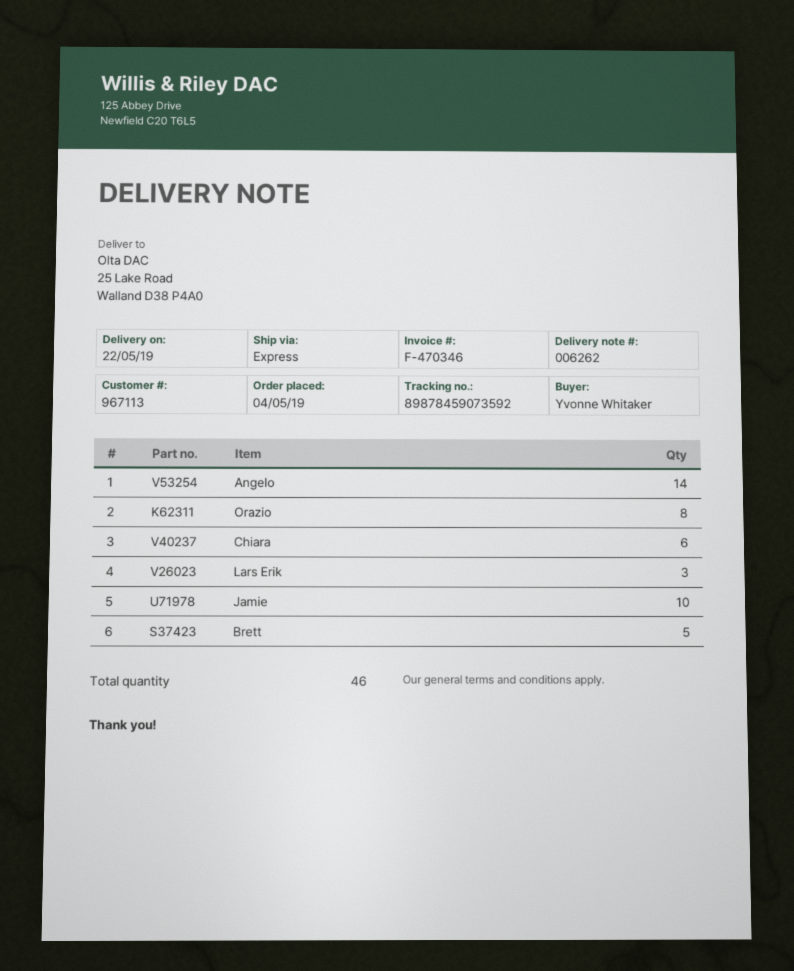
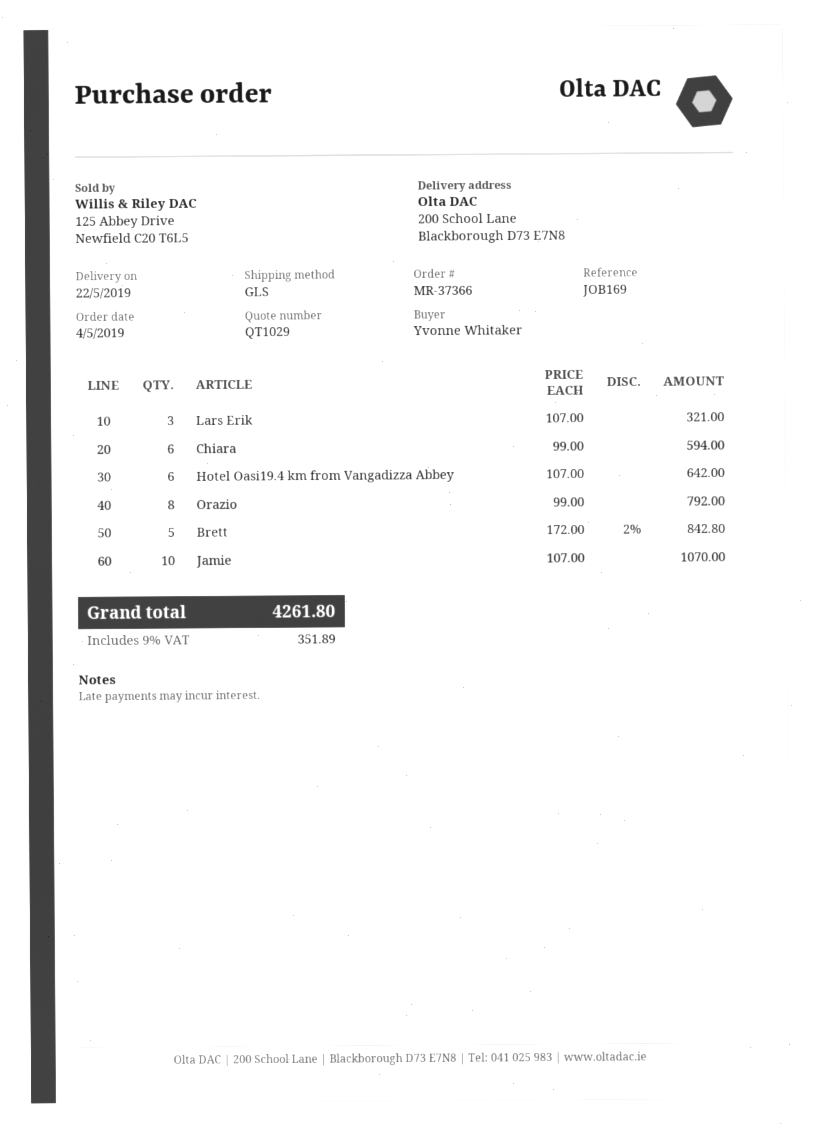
shipping method: express -> GLS
ship to: 25 Lake Road, Walland D38 P4A0 -> 200 School Lane, Blackborough D73 E7N8
Angelo: 14 -> none
Hotel Oasi19.4 km from Vangadizza Abbey: none -> 6

